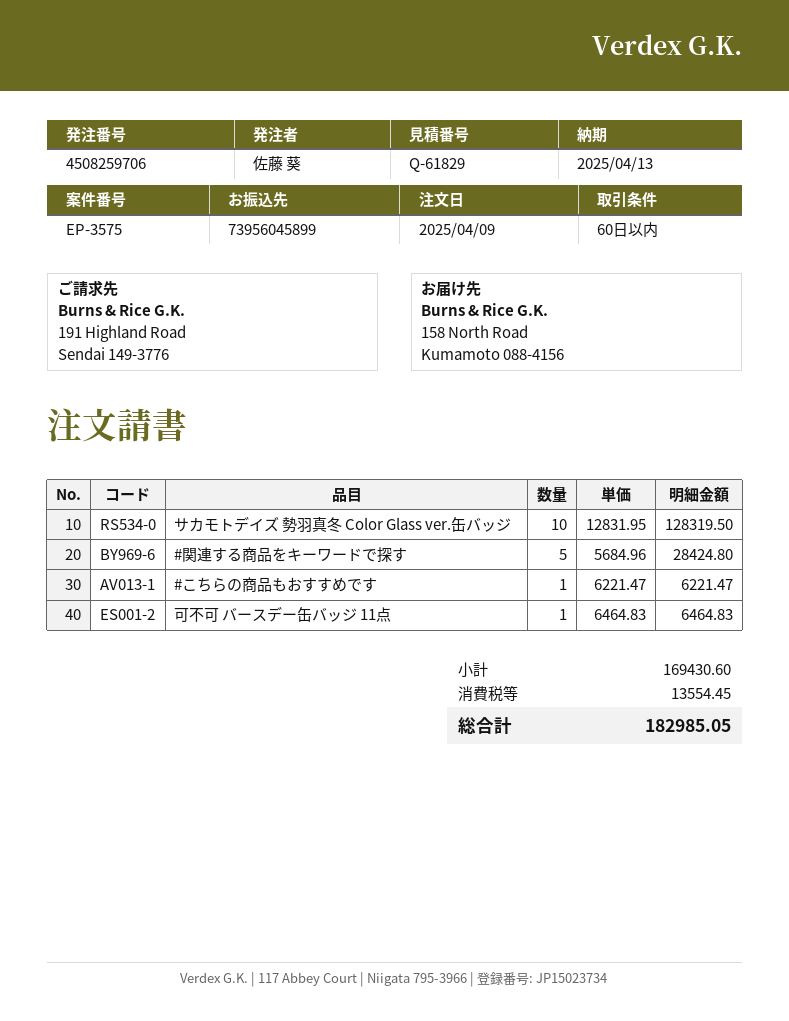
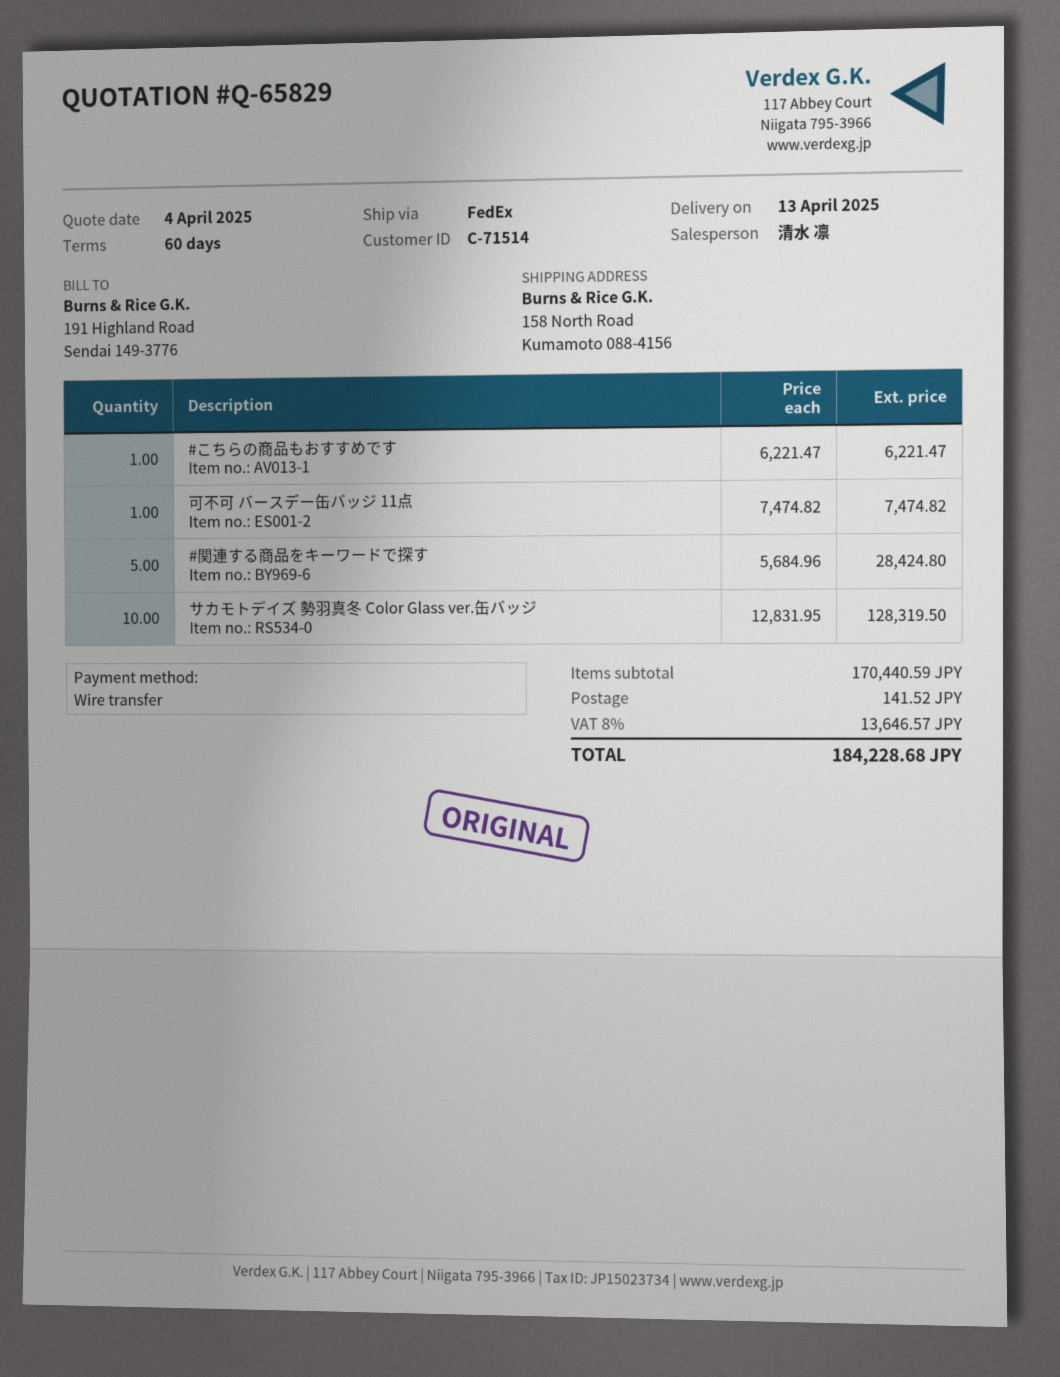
quote number: Q-61829 -> Q-65829
可不可 バースデー缶バッジ 11点: 1 x 6464.83 = 6464.83 -> 1 x 7474.82 = 7474.82
subtotal: 169430.60 -> 170440.59
shipping: none -> 141.52
tax: 13554.45 -> 13646.57
total: 182985.05 -> 184228.68

